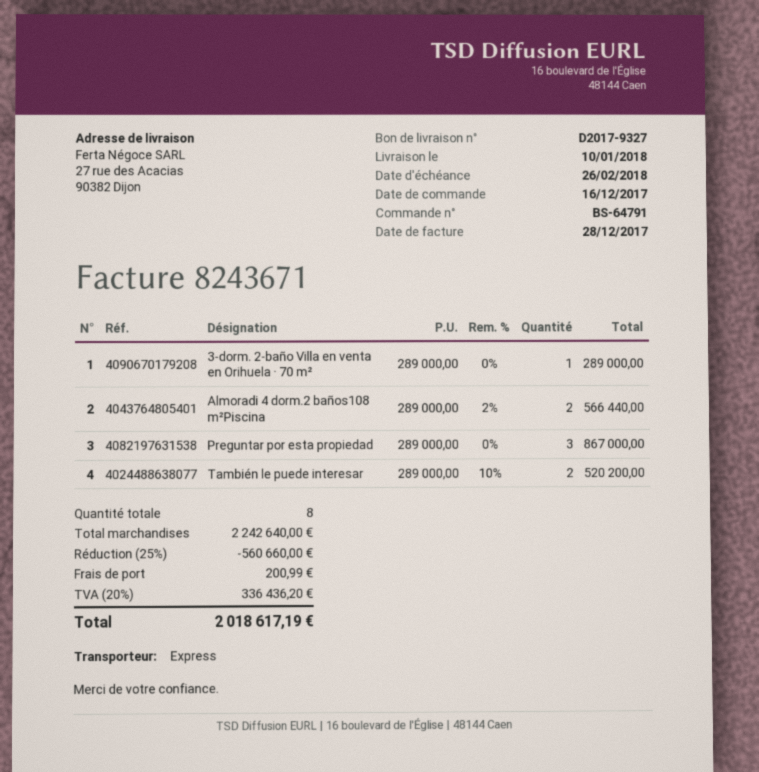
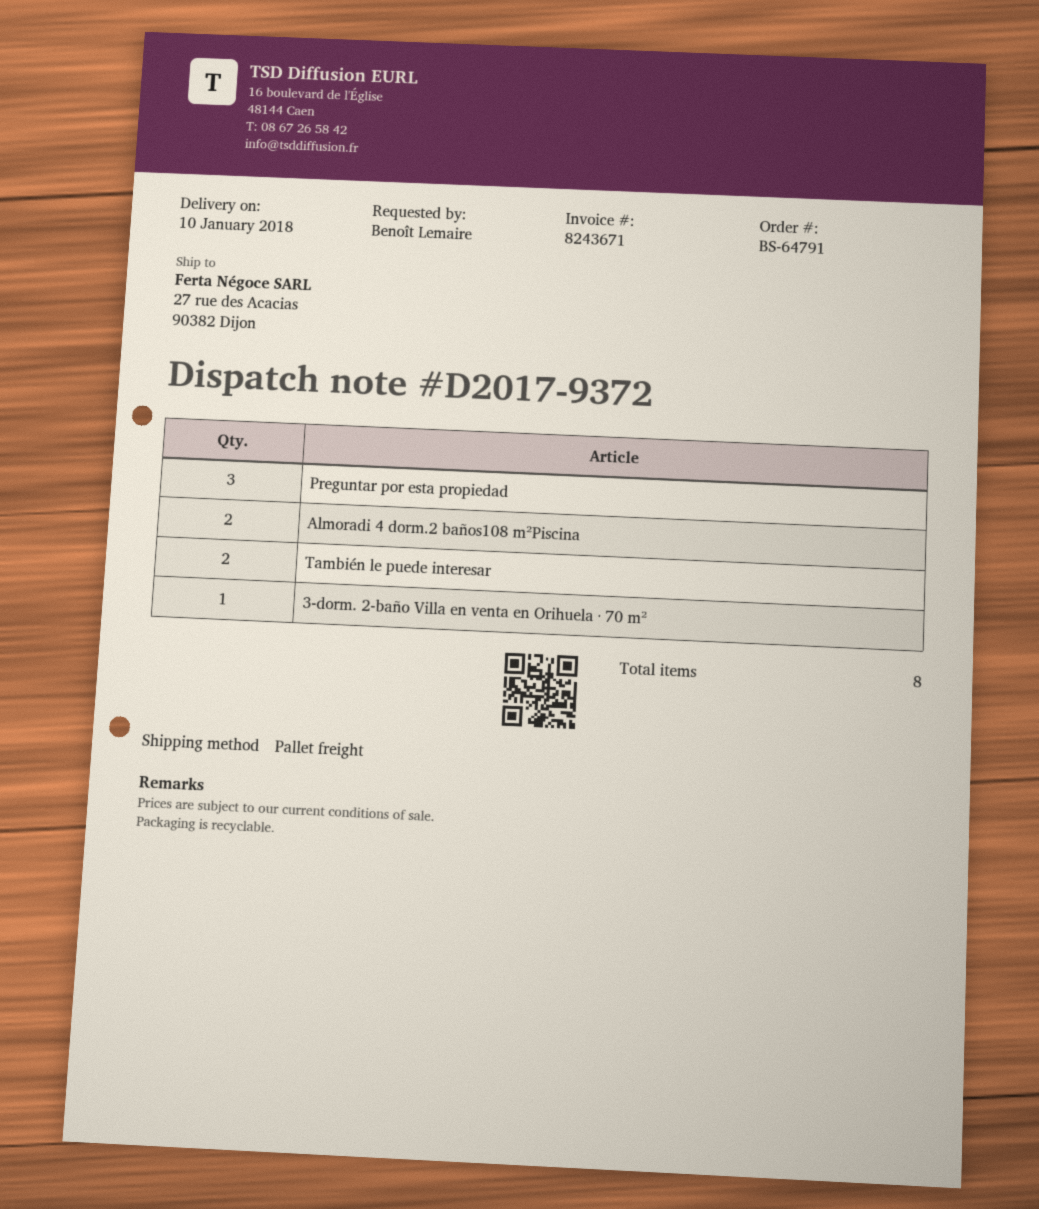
delivery note number: D2017-9327 -> D2017-9372
shipping method: express -> pallet freight

